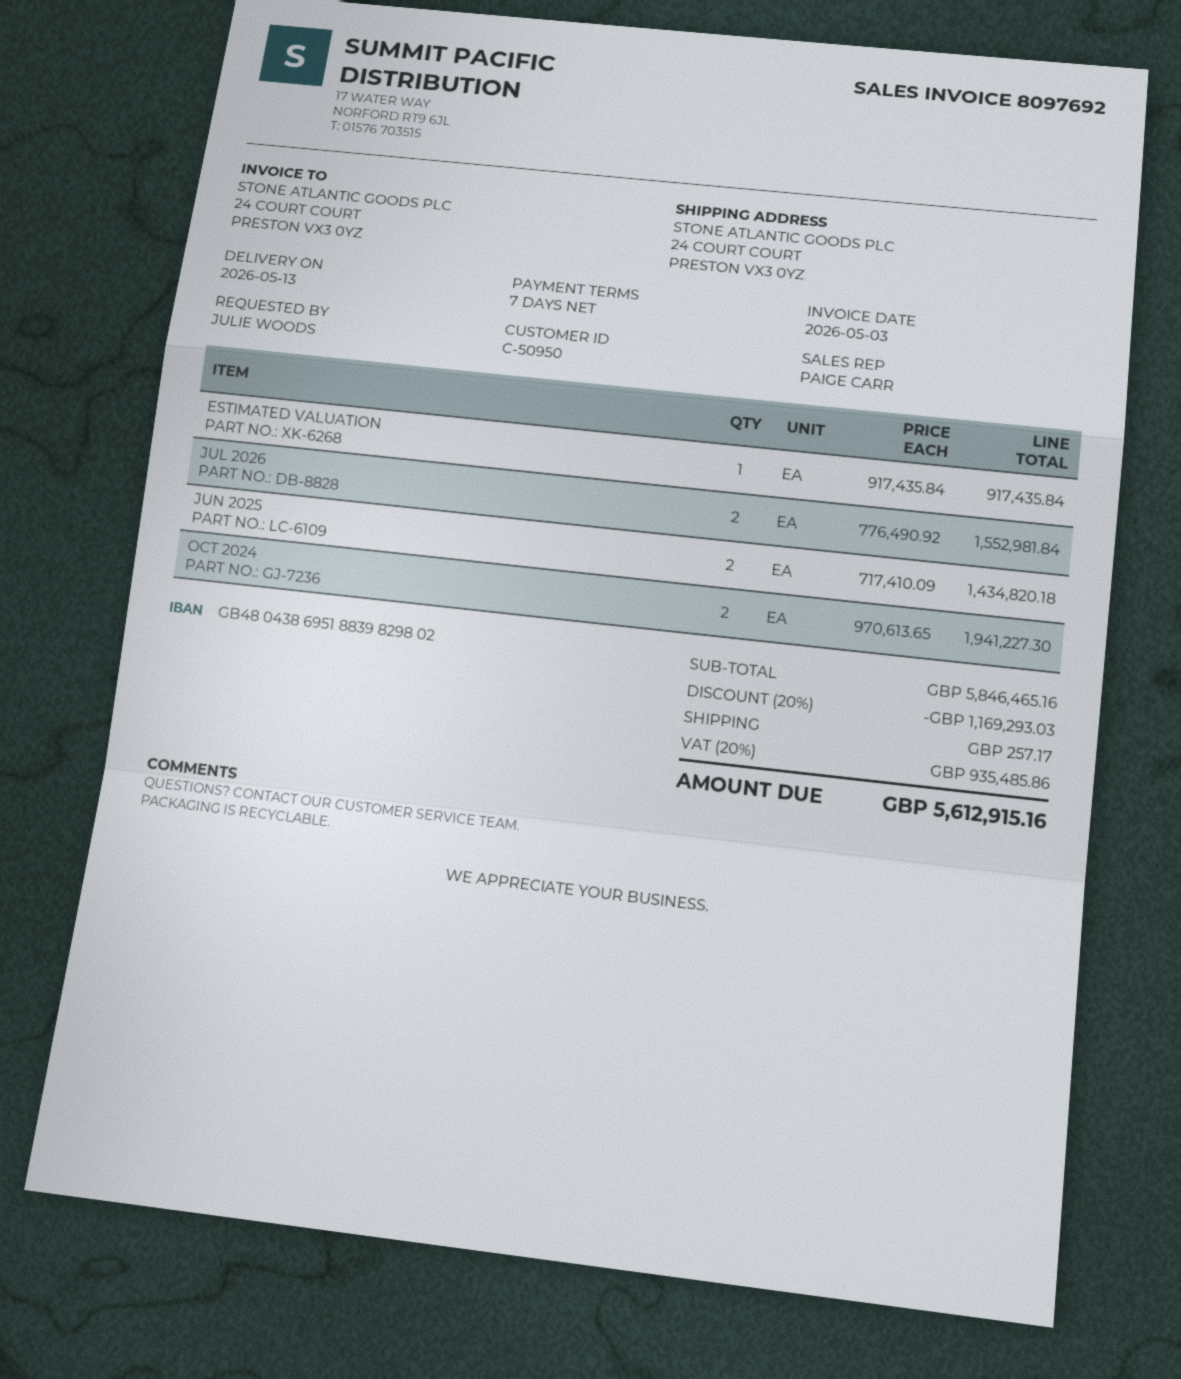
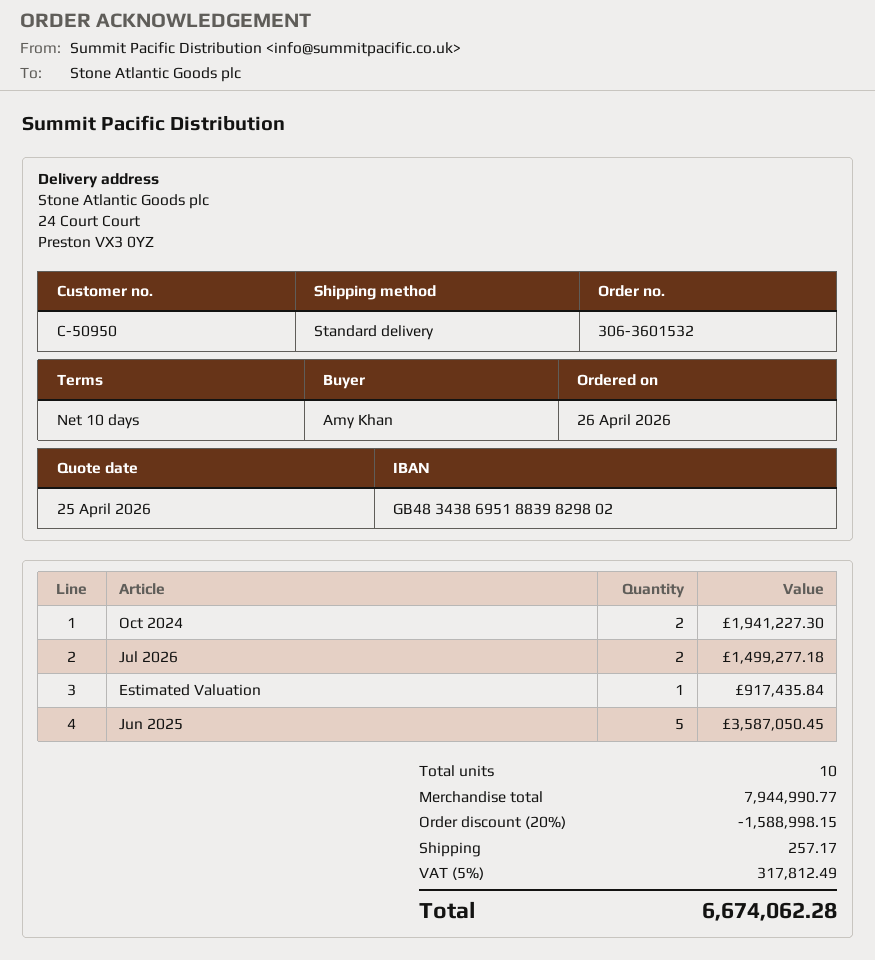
payment terms: 7 days -> 10 days
ordered by: JULIE WOODS -> Amy Khan
bank account: GB48043869518839829802 -> GB48343869518839829802
JUL 2026: 2 for 1552981.84 -> 2 for 1499277.18
JUN 2025: 2 for 1434820.18 -> 5 for 3587050.45
subtotal: 5846465.16 -> 7944990.77
discount: 20% = 1169293.03 -> 20% = 1588998.15
tax: 20% = 935485.86 -> 5% = 317812.49
total: 5612915.16 -> 6674062.28

